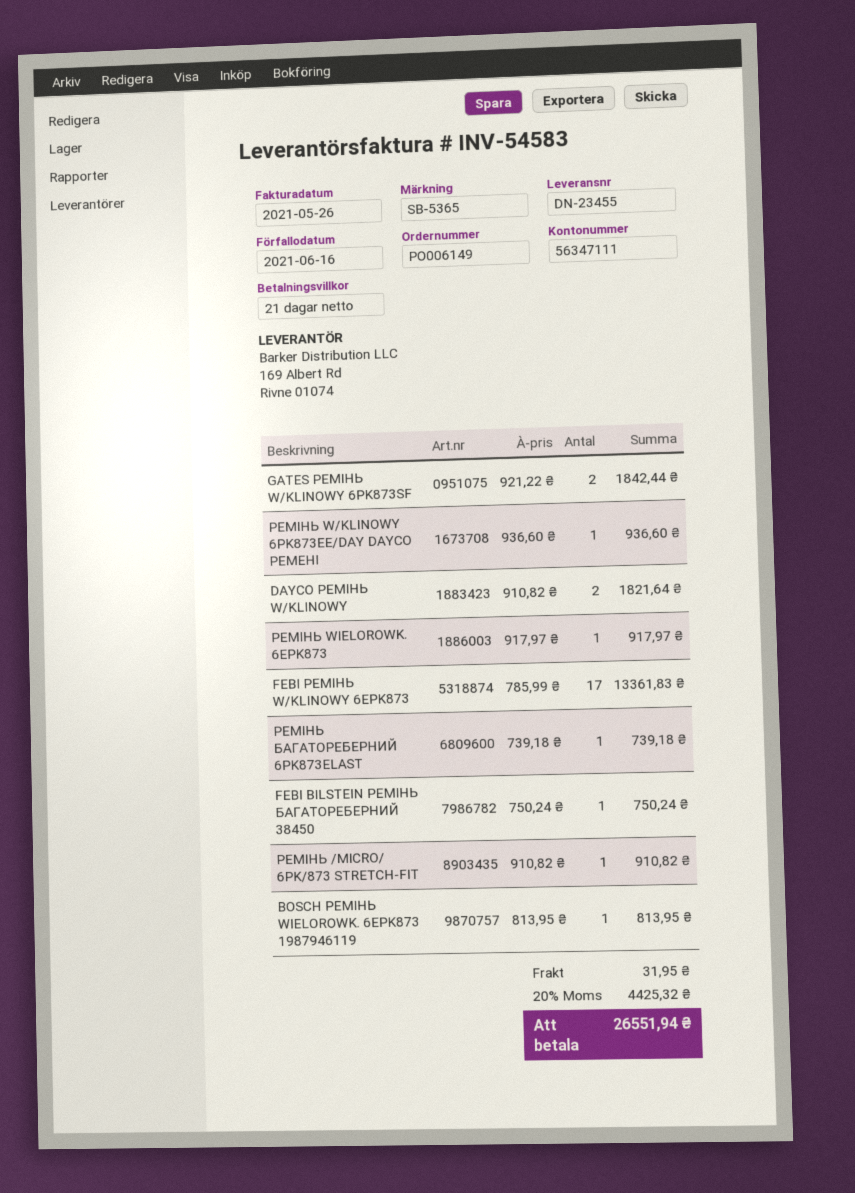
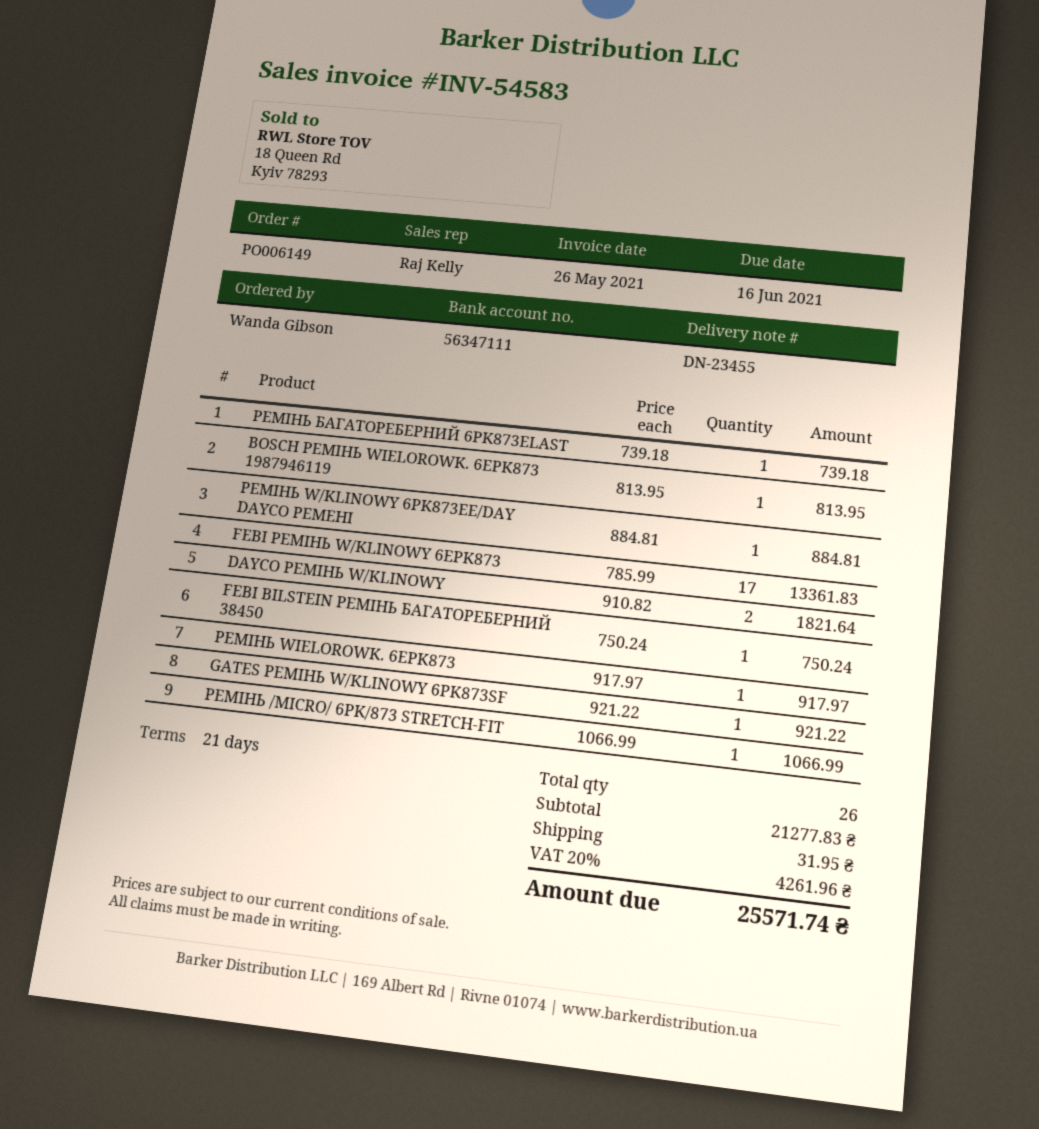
GATES РЕМІНЬ W/KLINOWY 6PK873SF: 2 x 921.22 = 1842.44 -> 1 x 921.22 = 921.22
РЕМІНЬ W/KLINOWY 6PK873EE/DAY DAYCO РЕМЕНІ: 1 x 936.60 = 936.60 -> 1 x 884.81 = 884.81
РЕМІНЬ /MICRO/ 6PK/873 STRETCH-FIT: 1 x 910.82 = 910.82 -> 1 x 1066.99 = 1066.99
tax: 20% = 4425.32 -> 20% = 4261.96
total: 26551.94 -> 25571.74

